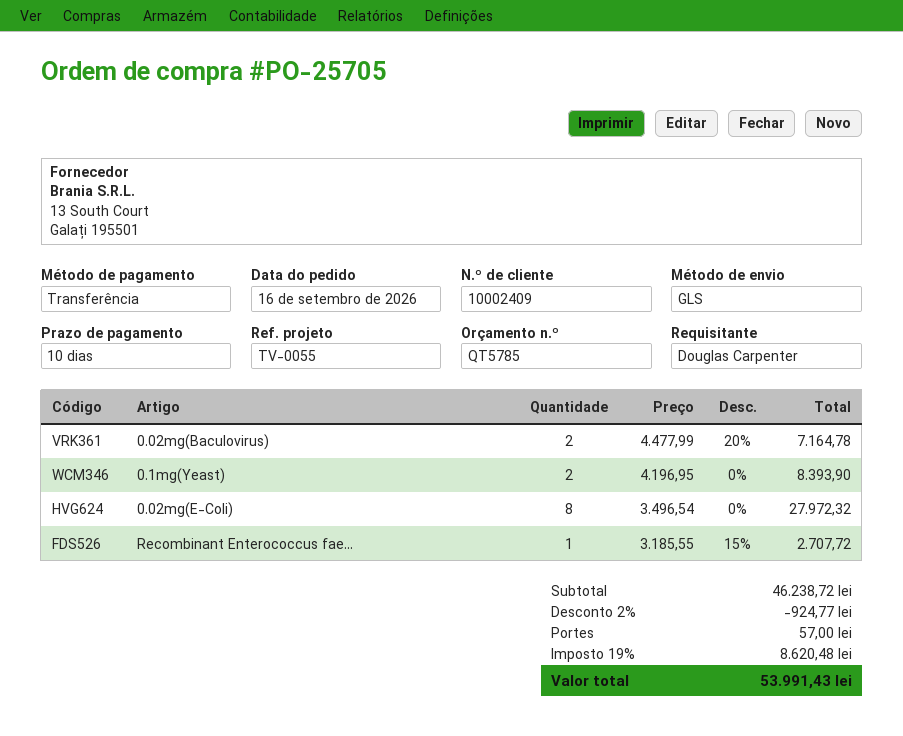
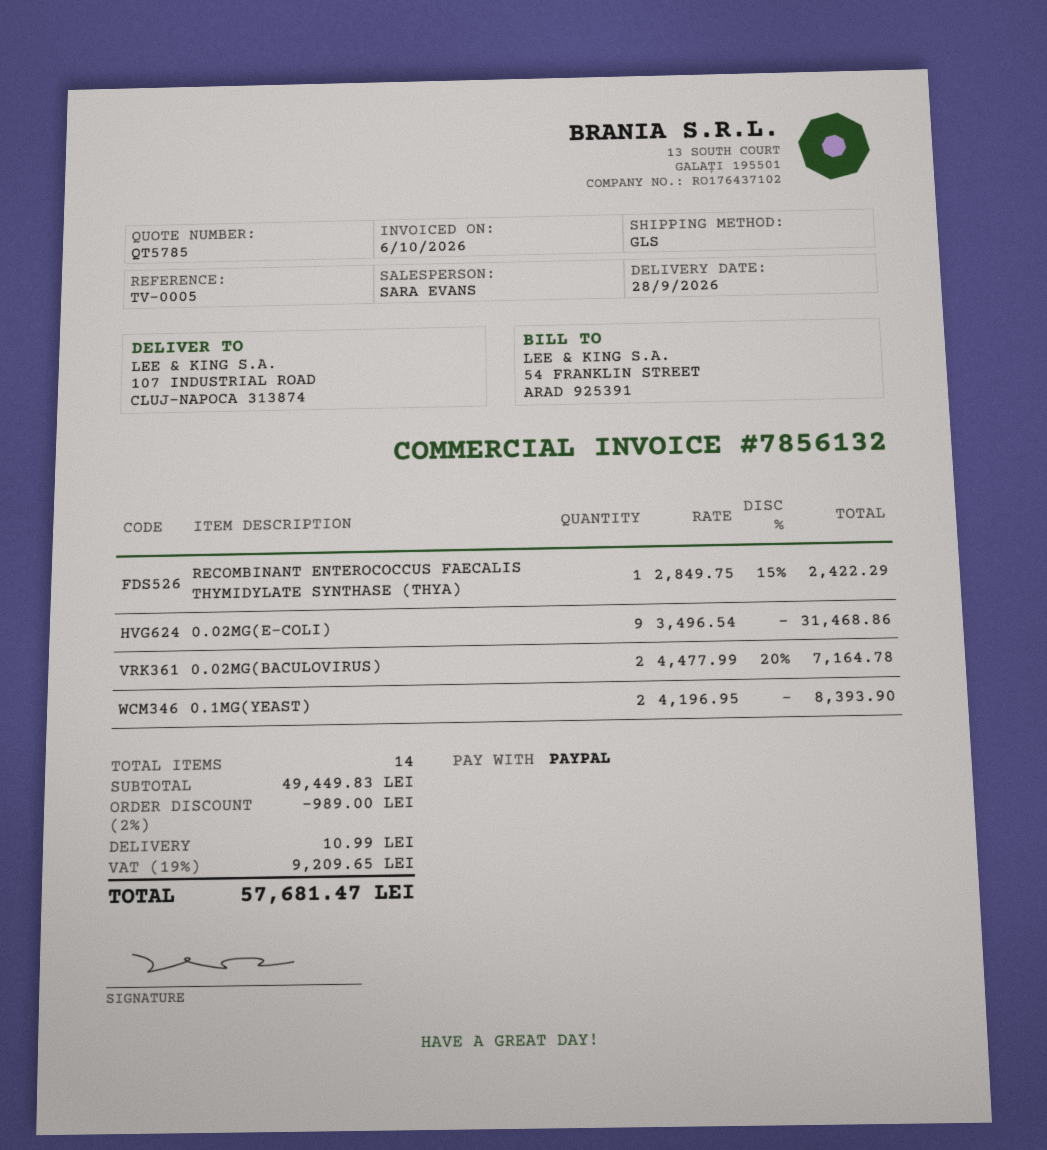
reference: TV-0055 -> TV-0005
payment method: bank transfer -> PayPal
0.02mg(E-Coli): 8 x 3496.54 = 27972.32 -> 9 x 3496.54 = 31468.86
Recombinant Enterococcus fae...: 1 x 3185.55 - 15% = 2707.72 -> 1 x 2849.75 - 15% = 2422.29
subtotal: 46238.72 -> 49449.83
discount: 2% = 924.77 -> 2% = 989.00
shipping: 57.00 -> 10.99
tax: 19% = 8620.48 -> 19% = 9209.65
total: 53991.43 -> 57681.47

